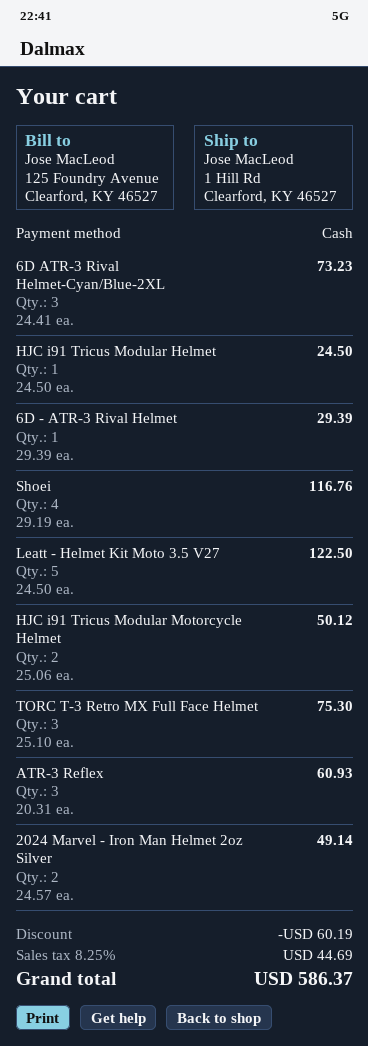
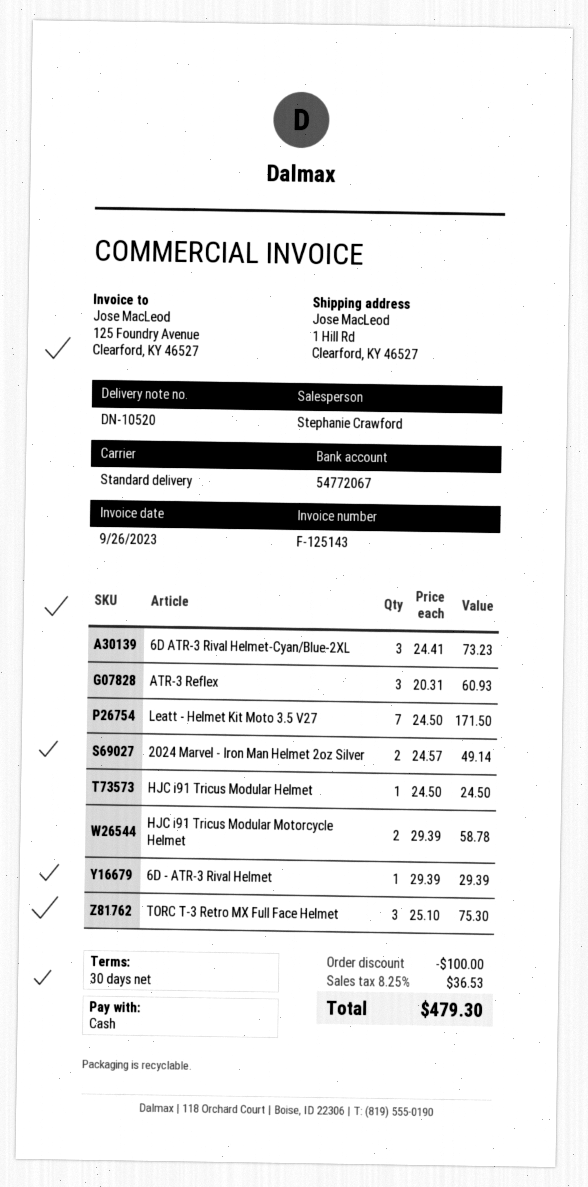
Shoei: 4 x 29.19 = 116.76 -> none
Leatt - Helmet Kit Moto 3.5 V27: 5 x 24.50 = 122.50 -> 7 x 24.50 = 171.50
HJC i91 Tricus Modular Motorcycle Helmet: 2 x 25.06 = 50.12 -> 2 x 29.39 = 58.78
discount: 60.19 -> 100.00
tax: 8.25% = 44.69 -> 8.25% = 36.53
total: 586.37 -> 479.30

